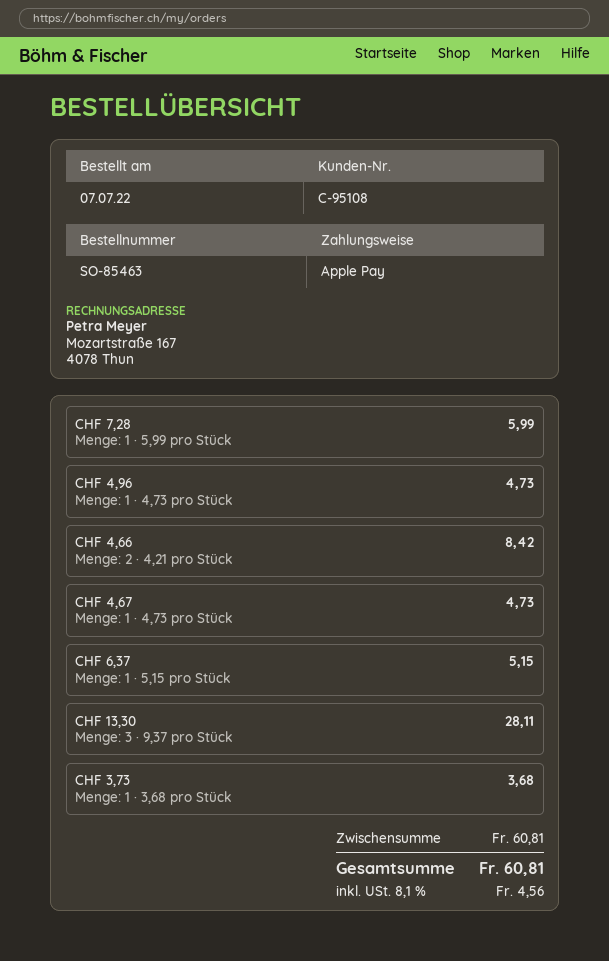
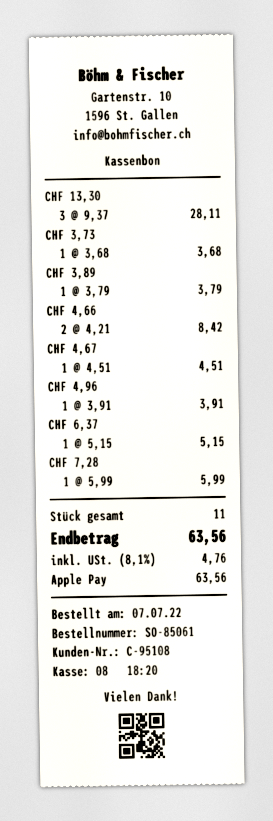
order number: SO-85463 -> SO-85061
CHF 4,96: 1 x 4.73 = 4.73 -> 1 x 3.91 = 3.91
CHF 4,67: 1 x 4.73 = 4.73 -> 1 x 4.51 = 4.51
CHF 3,89: none -> 1 x 3.79 = 3.79
tax: 8.1% = 4.56 -> 8.1% = 4.76
total: 60.81 -> 63.56

